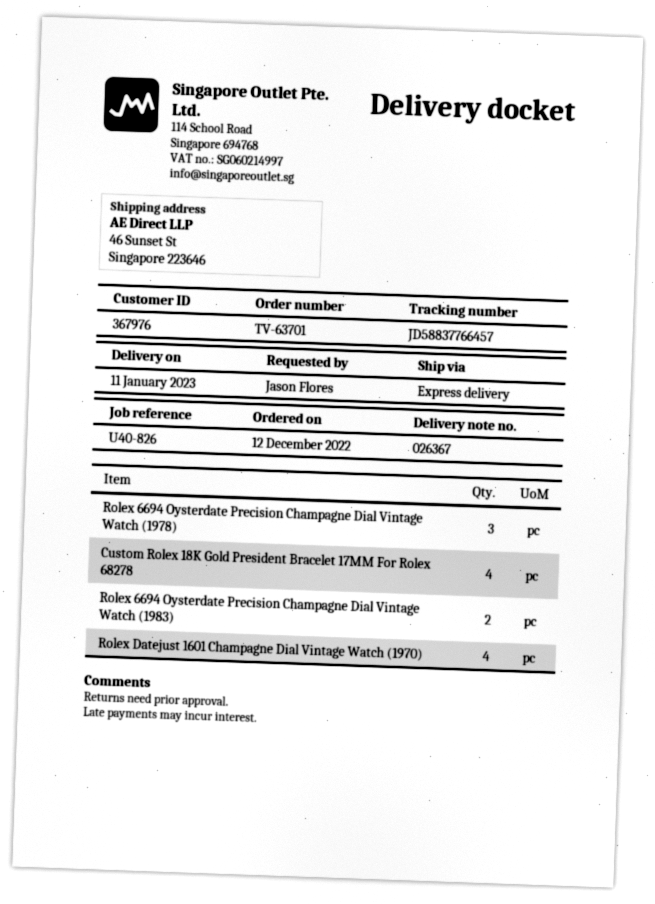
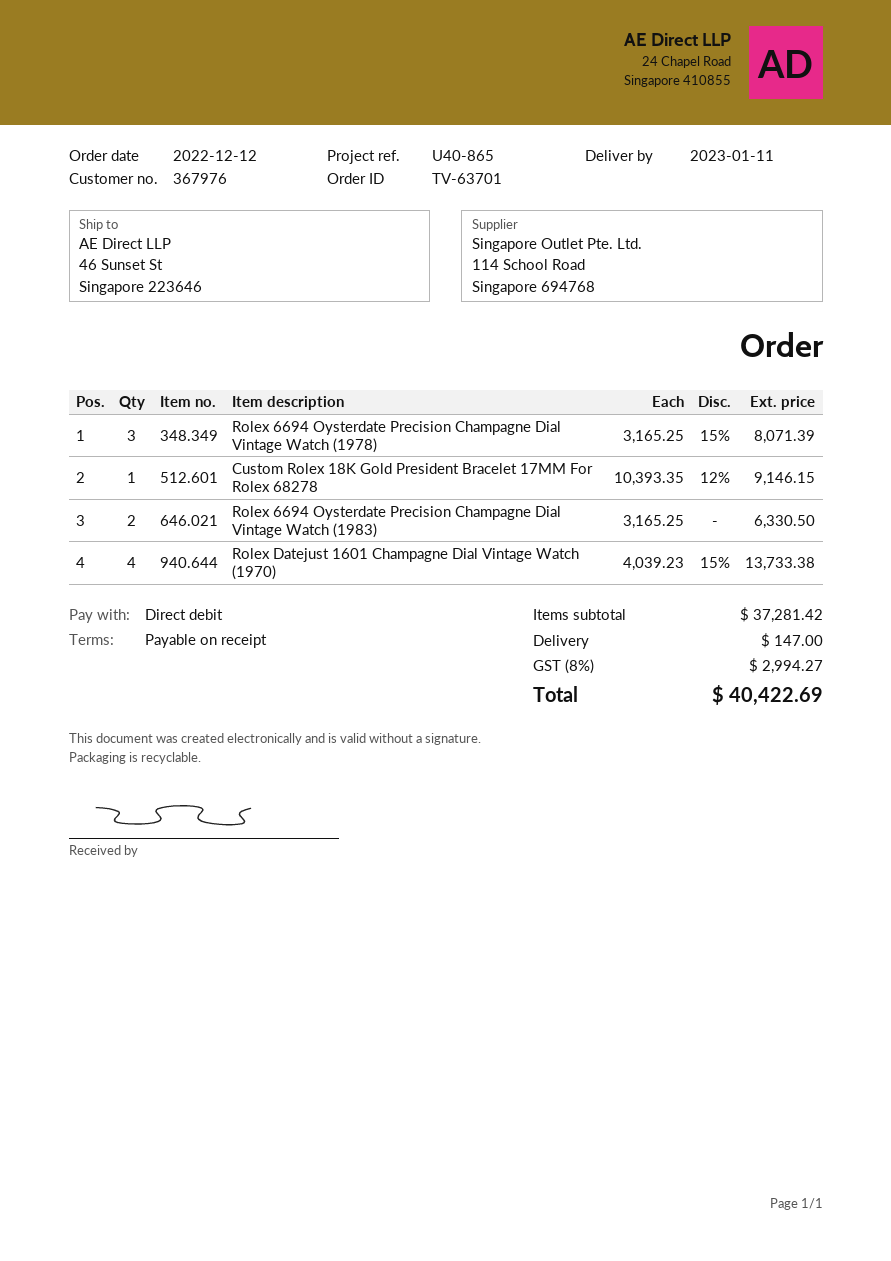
reference: U40-826 -> U40-865
Custom Rolex 18K Gold President Bracelet 17MM For Rolex 68278: 4 -> 1

